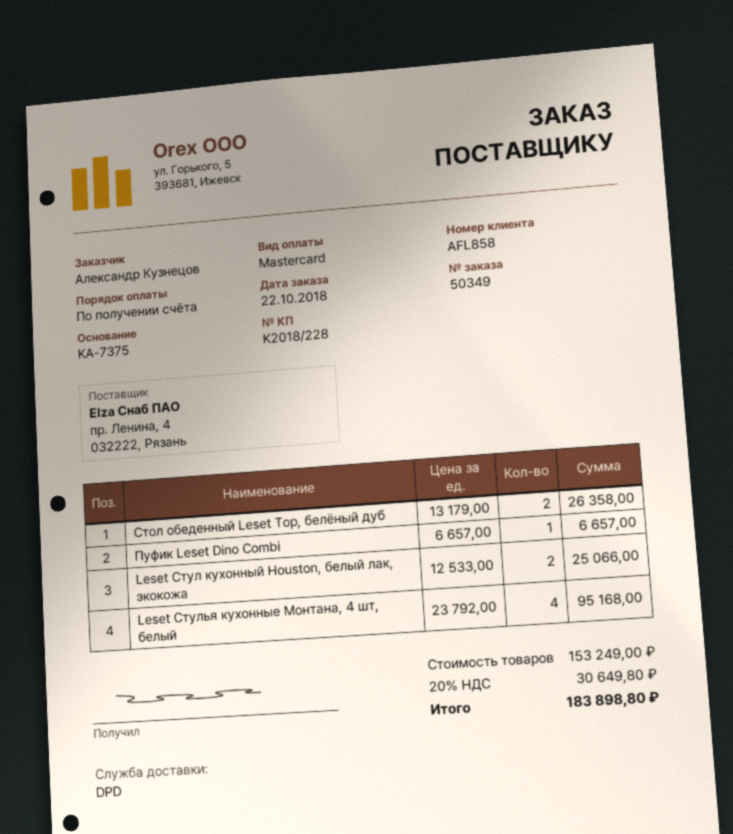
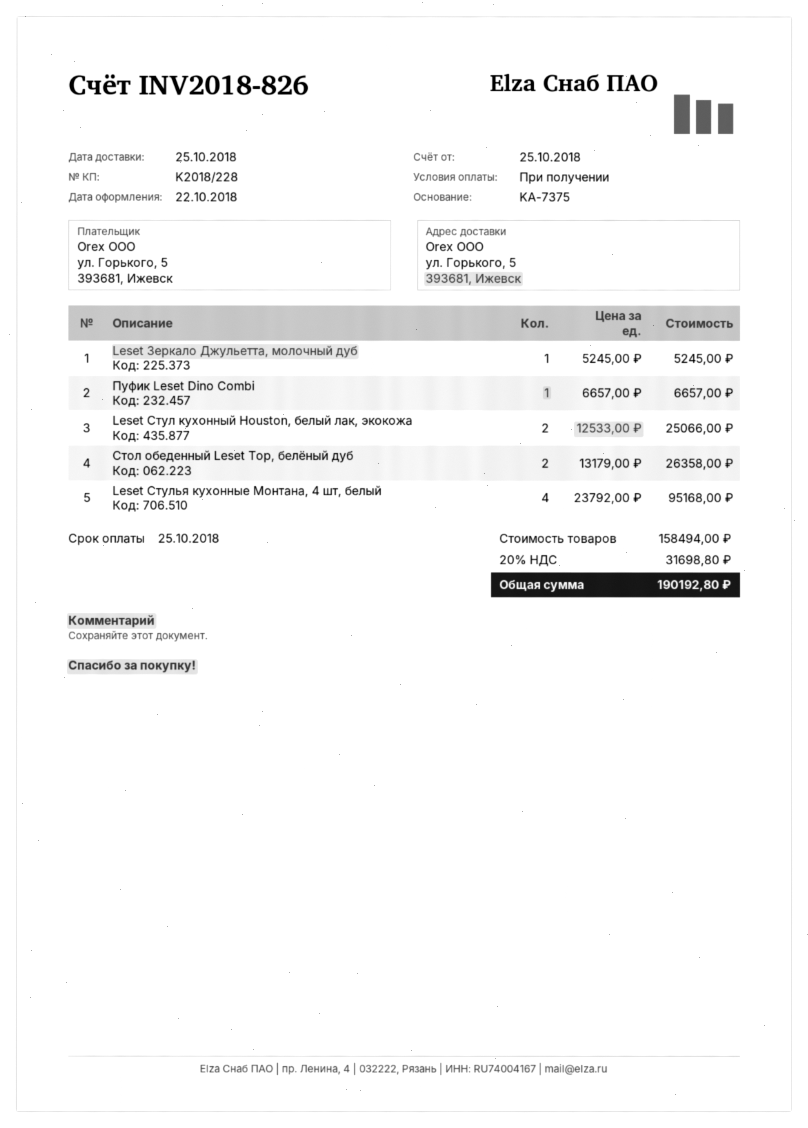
Leset Зеркало Джульетта, молочный дуб: none -> 1 x 5245.00 = 5245.00
subtotal: 153249.00 -> 158494.00
tax: 20% = 30649.80 -> 20% = 31698.80
total: 183898.80 -> 190192.80

